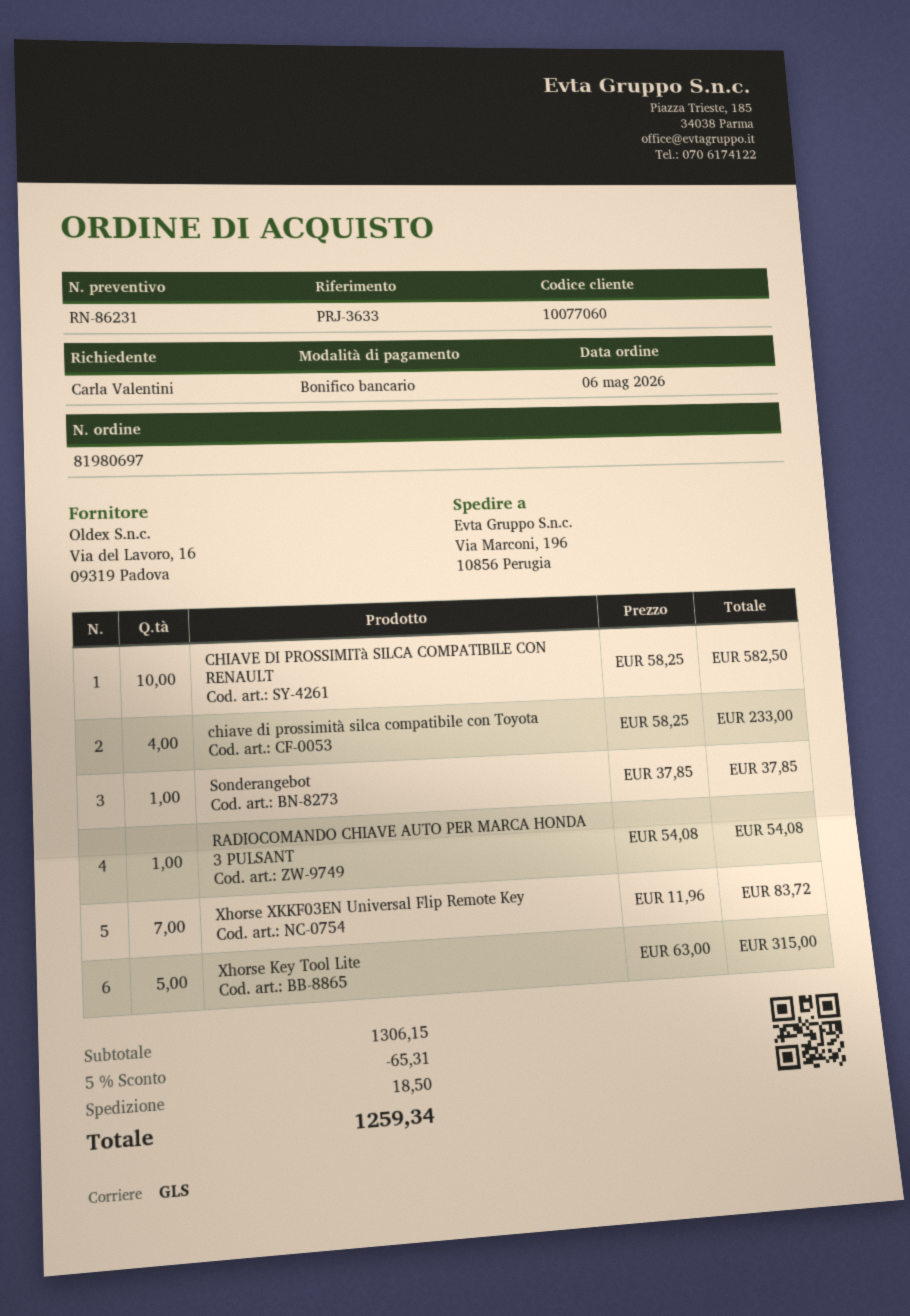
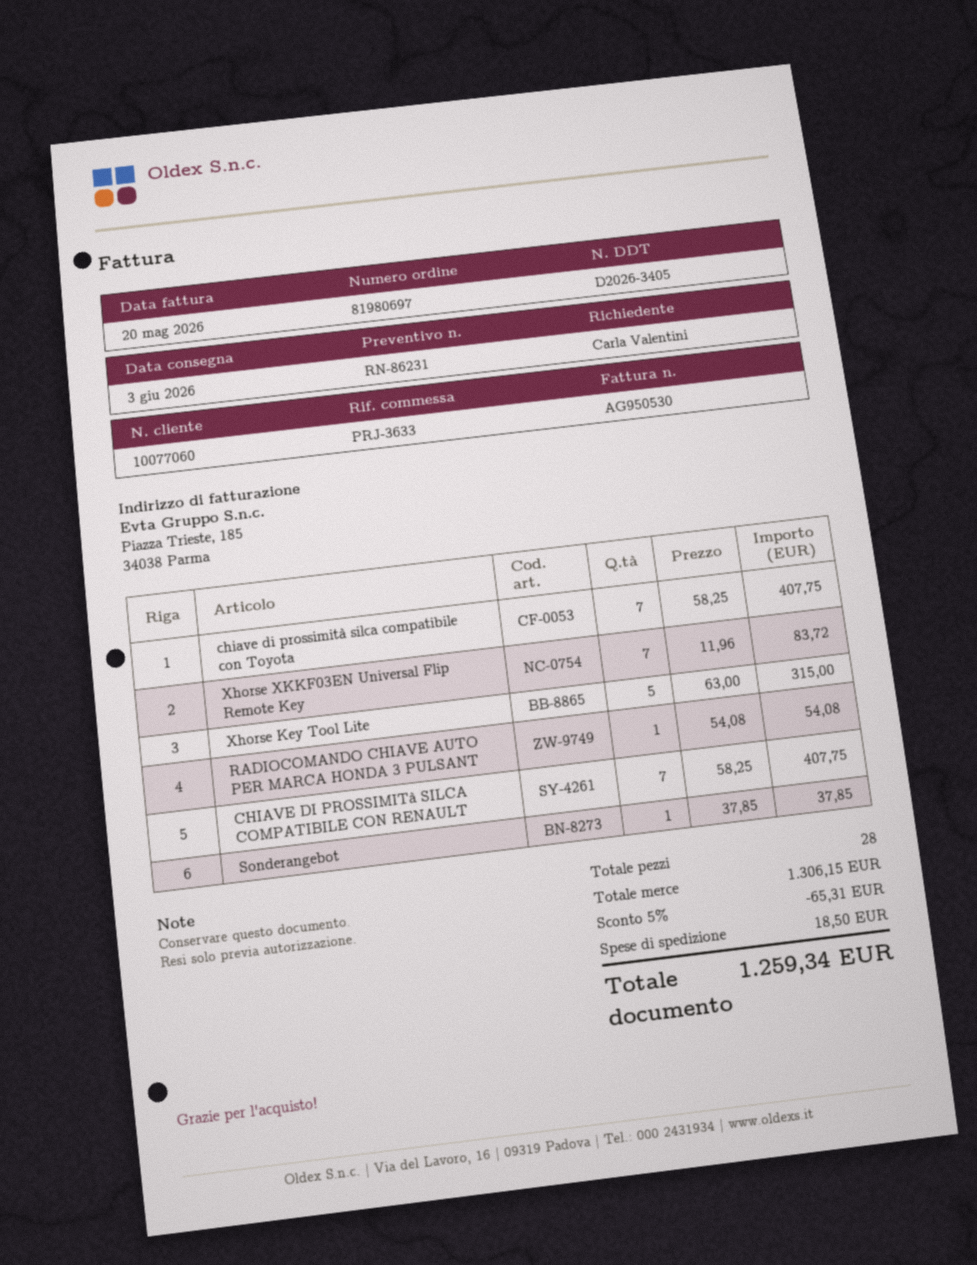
CHIAVE DI PROSSIMITà SILCA COMPATIBILE CON RENAULT: 10 x 58.25 = 582.50 -> 7 x 58.25 = 407.75
chiave di prossimità silca compatibile con Toyota: 4 x 58.25 = 233.00 -> 7 x 58.25 = 407.75

